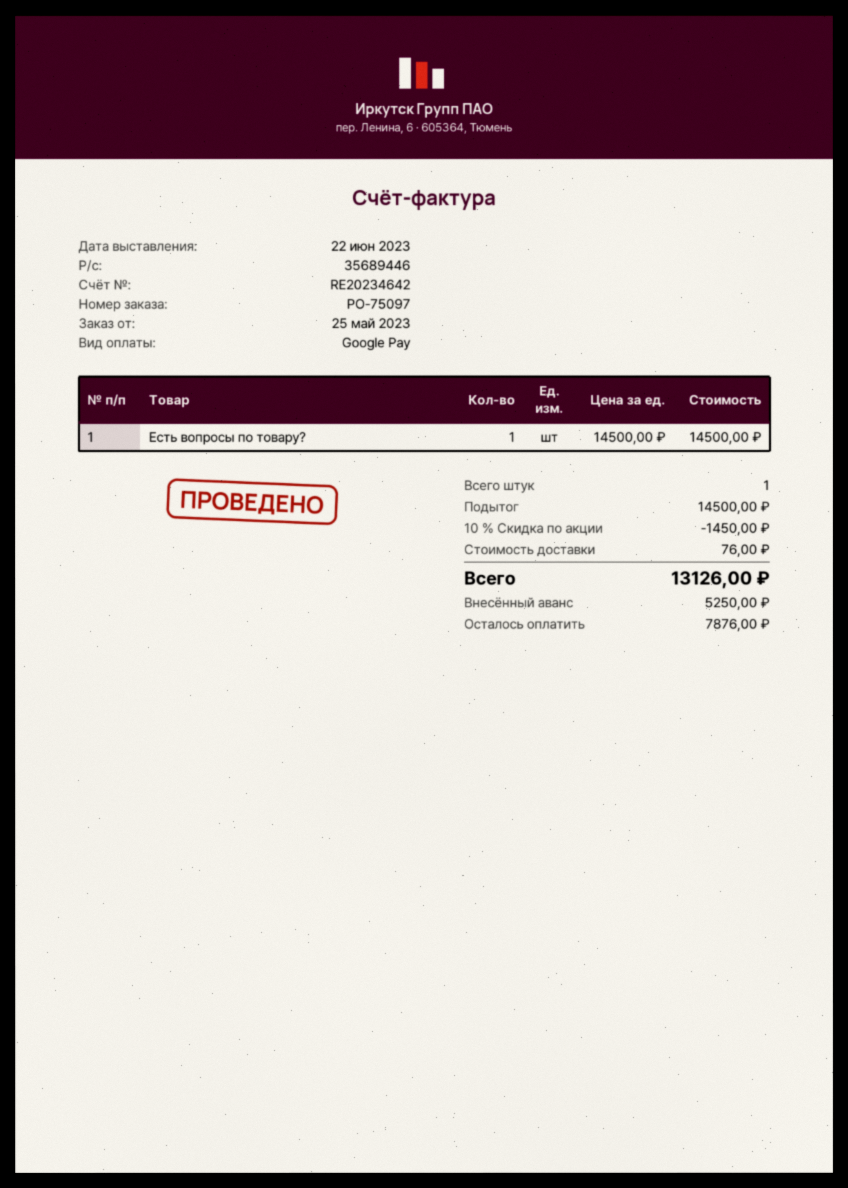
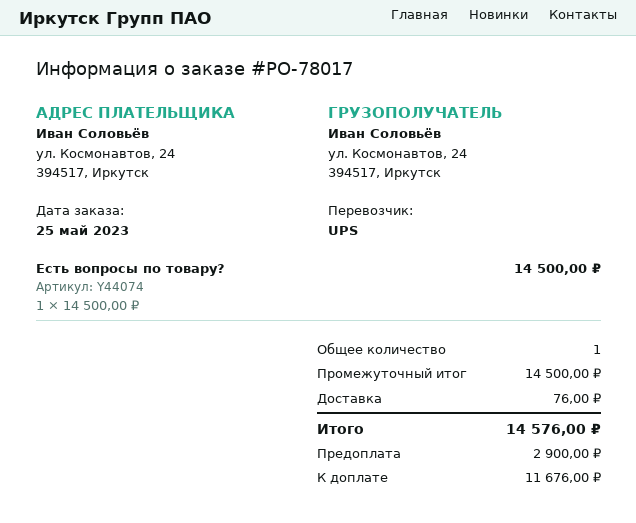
order number: PO-75097 -> PO-78017
discount: 10% = 1450.00 -> none
total: 13126.00 -> 14576.00
deposit: 5250.00 -> 2900.00
balance: 7876.00 -> 11676.00

